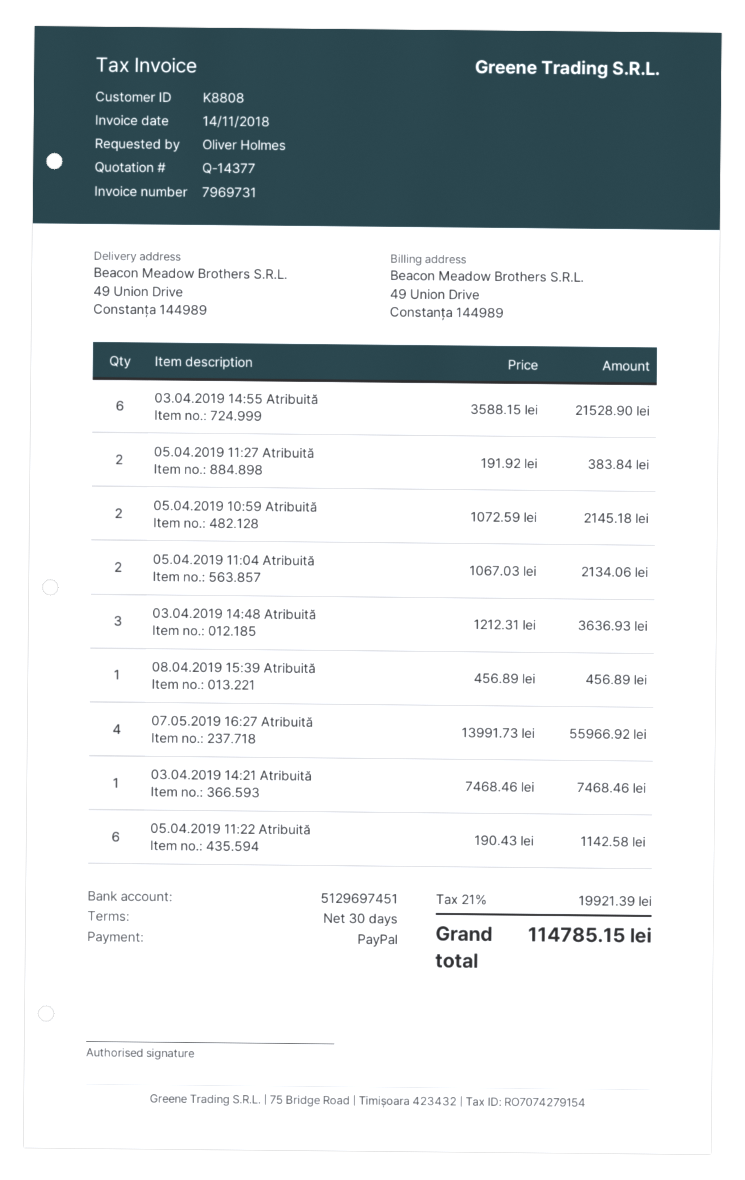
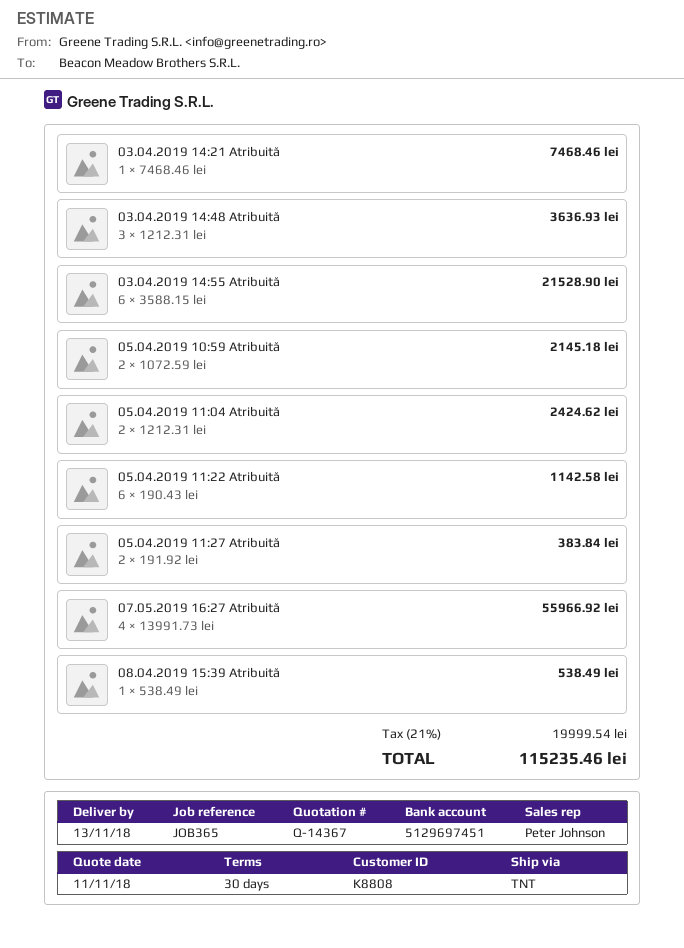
quote number: Q-14377 -> Q-14367
05.04.2019 11:04 Atribuită: 2 x 1067.03 = 2134.06 -> 2 x 1212.31 = 2424.62
08.04.2019 15:39 Atribuită: 1 x 456.89 = 456.89 -> 1 x 538.49 = 538.49
tax: 21% = 19921.39 -> 21% = 19999.54
total: 114785.15 -> 115235.46

